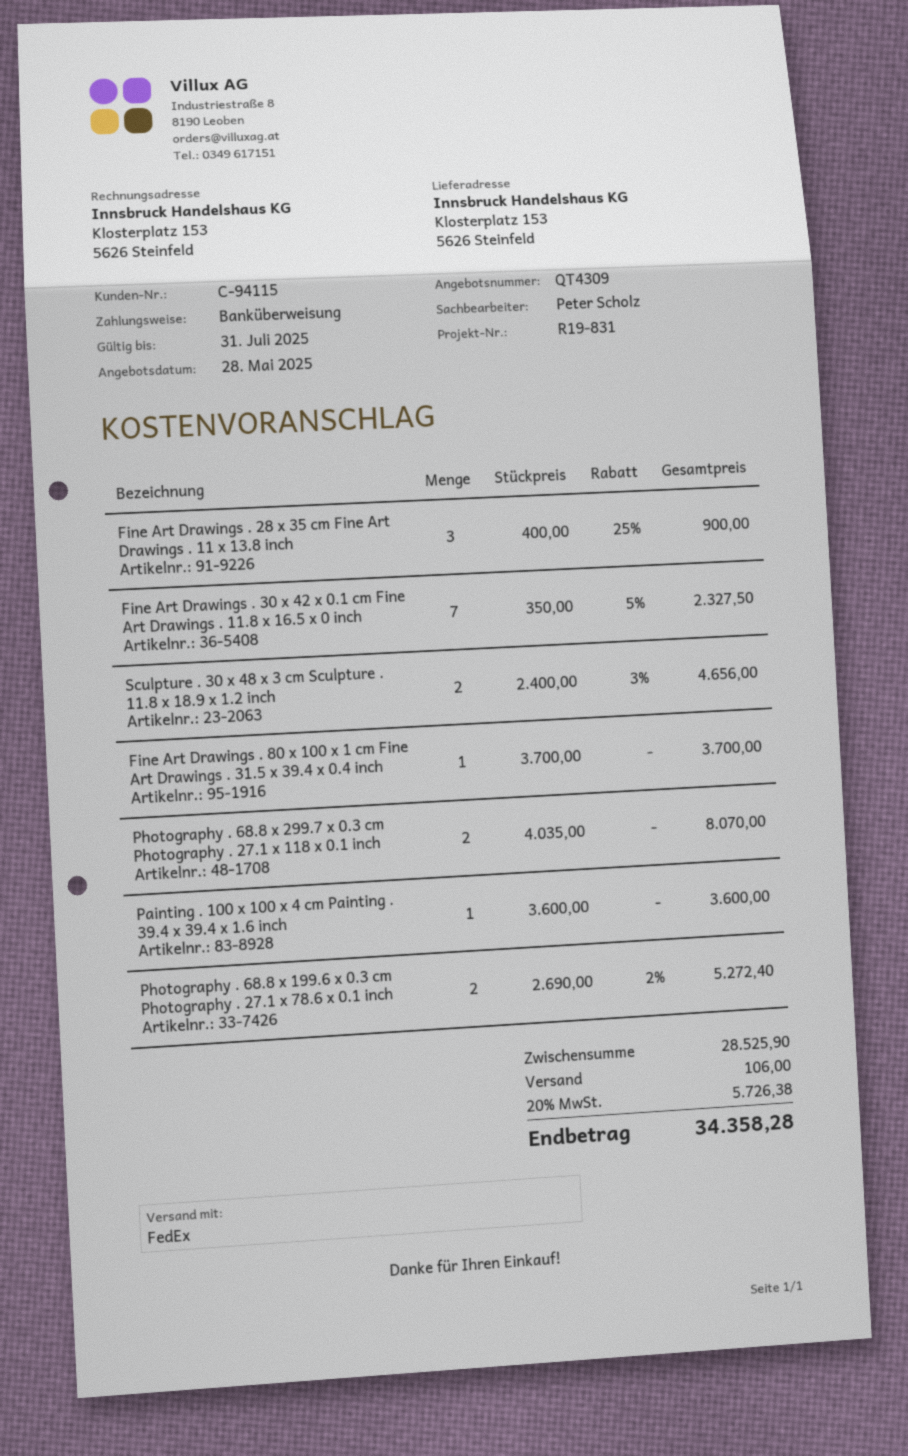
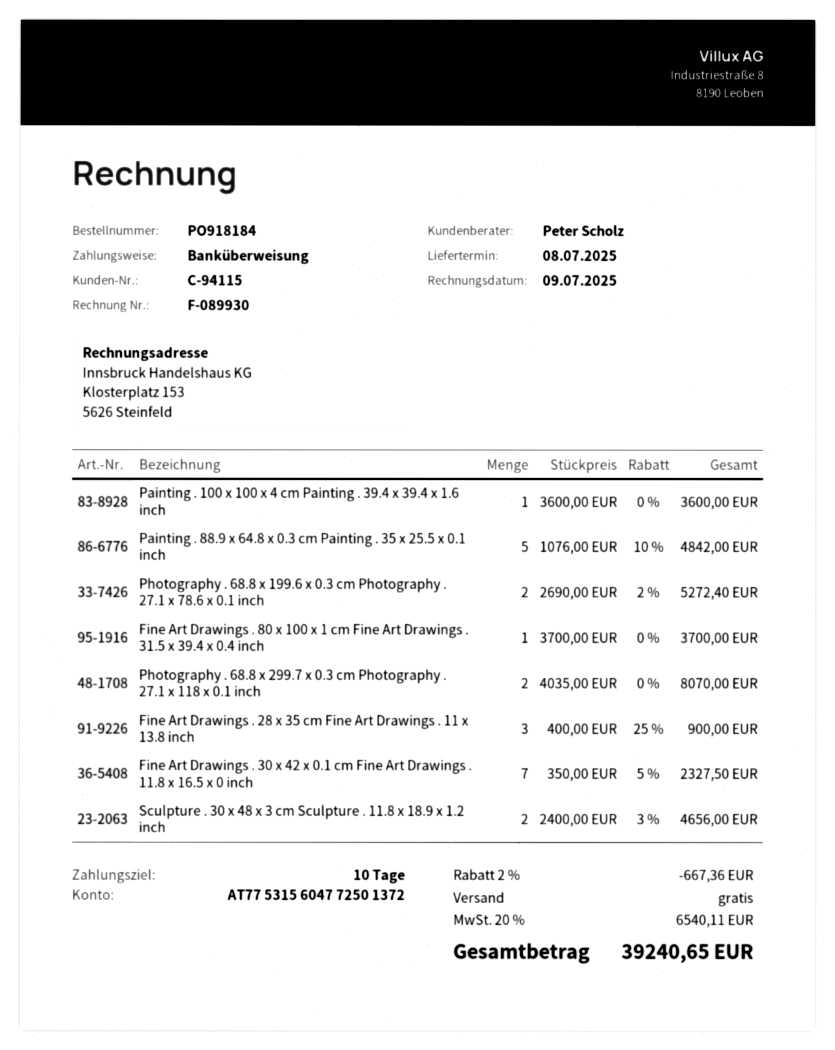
Painting . 88.9 x 64.8 x 0.3 cm Painting . 35 x 25.5 x 0.1 inch: none -> 5 x 1076.00 - 10% = 4842.00
discount: none -> 2% = 667.36
shipping: 106.00 -> 0.00
tax: 20% = 5726.38 -> 20% = 6540.11
total: 34358.28 -> 39240.65

